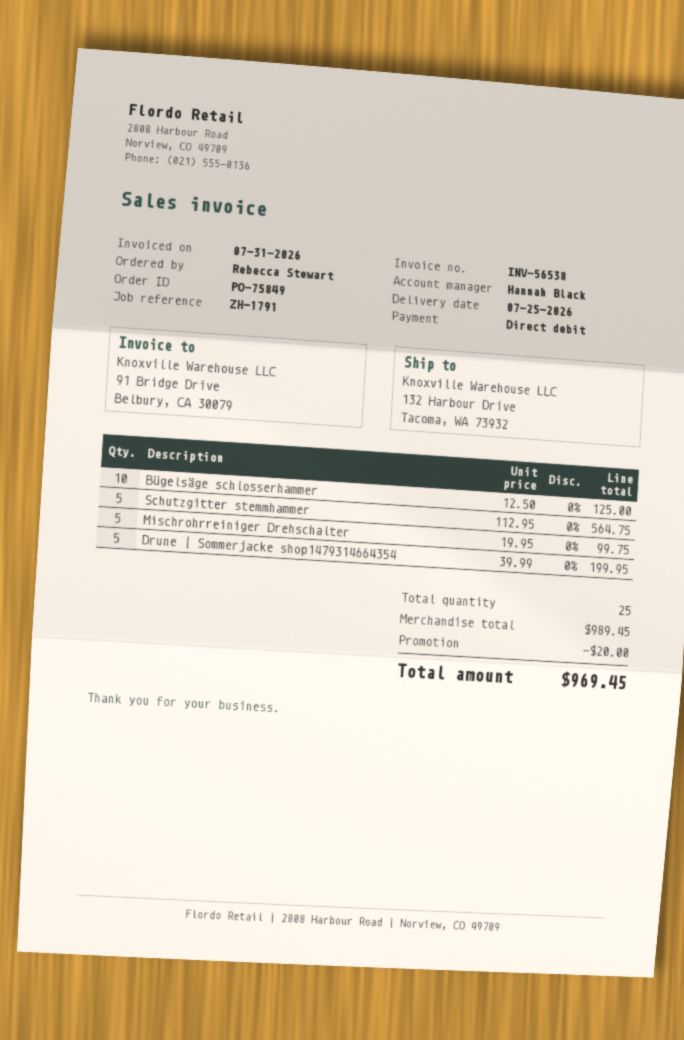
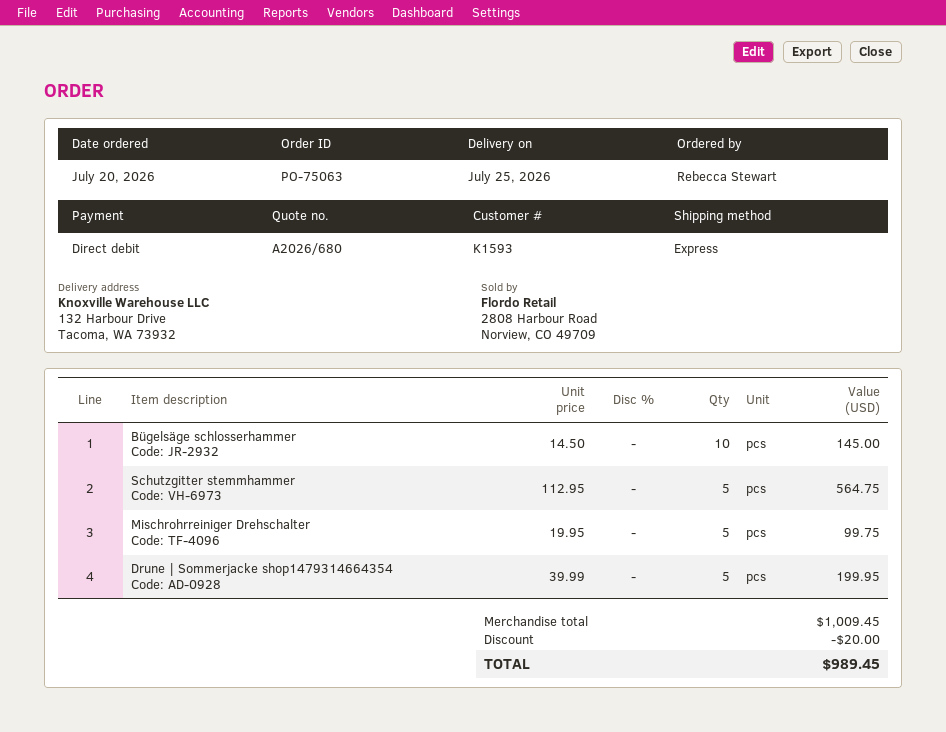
order number: PO-75849 -> PO-75063
Bügelsäge schlosserhammer: 10 x 12.50 = 125.00 -> 10 x 14.50 = 145.00
subtotal: 989.45 -> 1009.45
total: 969.45 -> 989.45

